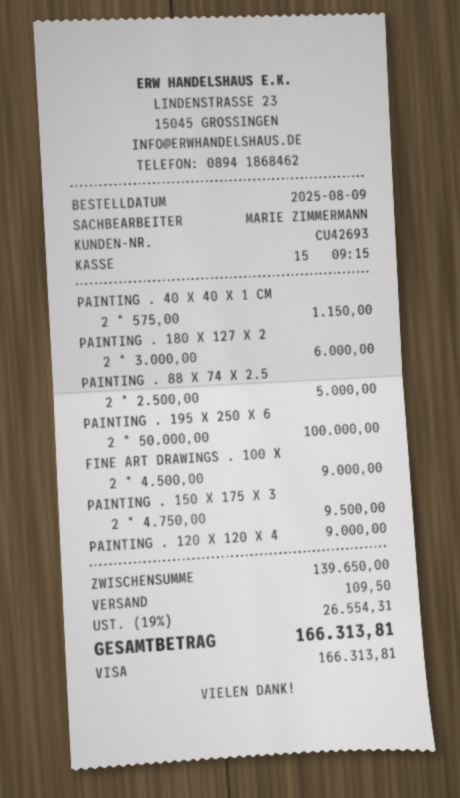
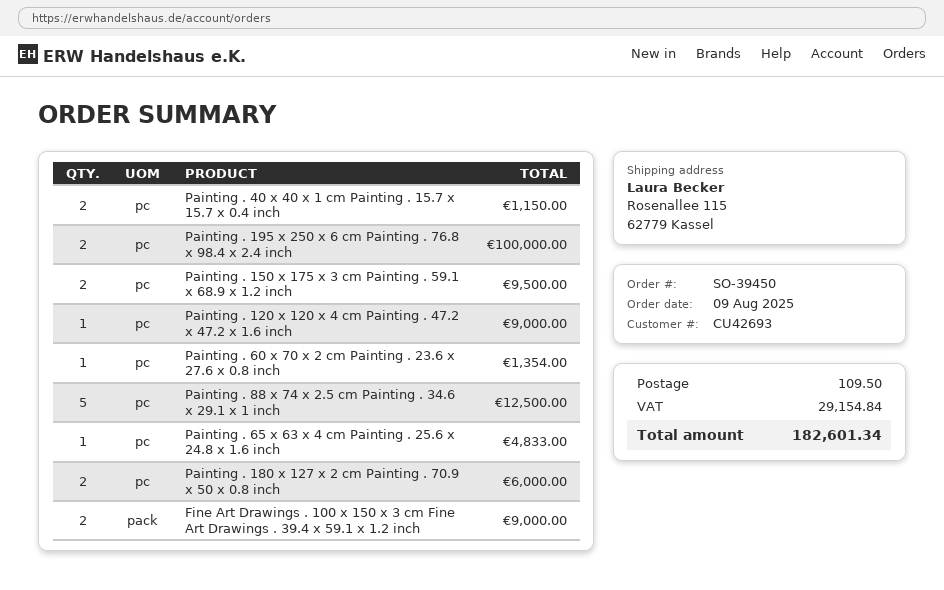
PAINTING . 88 X 74 X 2.5: 2 for 5000.00 -> 5 for 12500.00
Painting . 60 x 70 x 2 cm Painting . 23.6 x 27.6 x 0.8 inch: none -> 1 for 1354.00
Painting . 65 x 63 x 4 cm Painting . 25.6 x 24.8 x 1.6 inch: none -> 1 for 4833.00
tax: 26554.31 -> 29154.84
total: 166313.81 -> 182601.34

